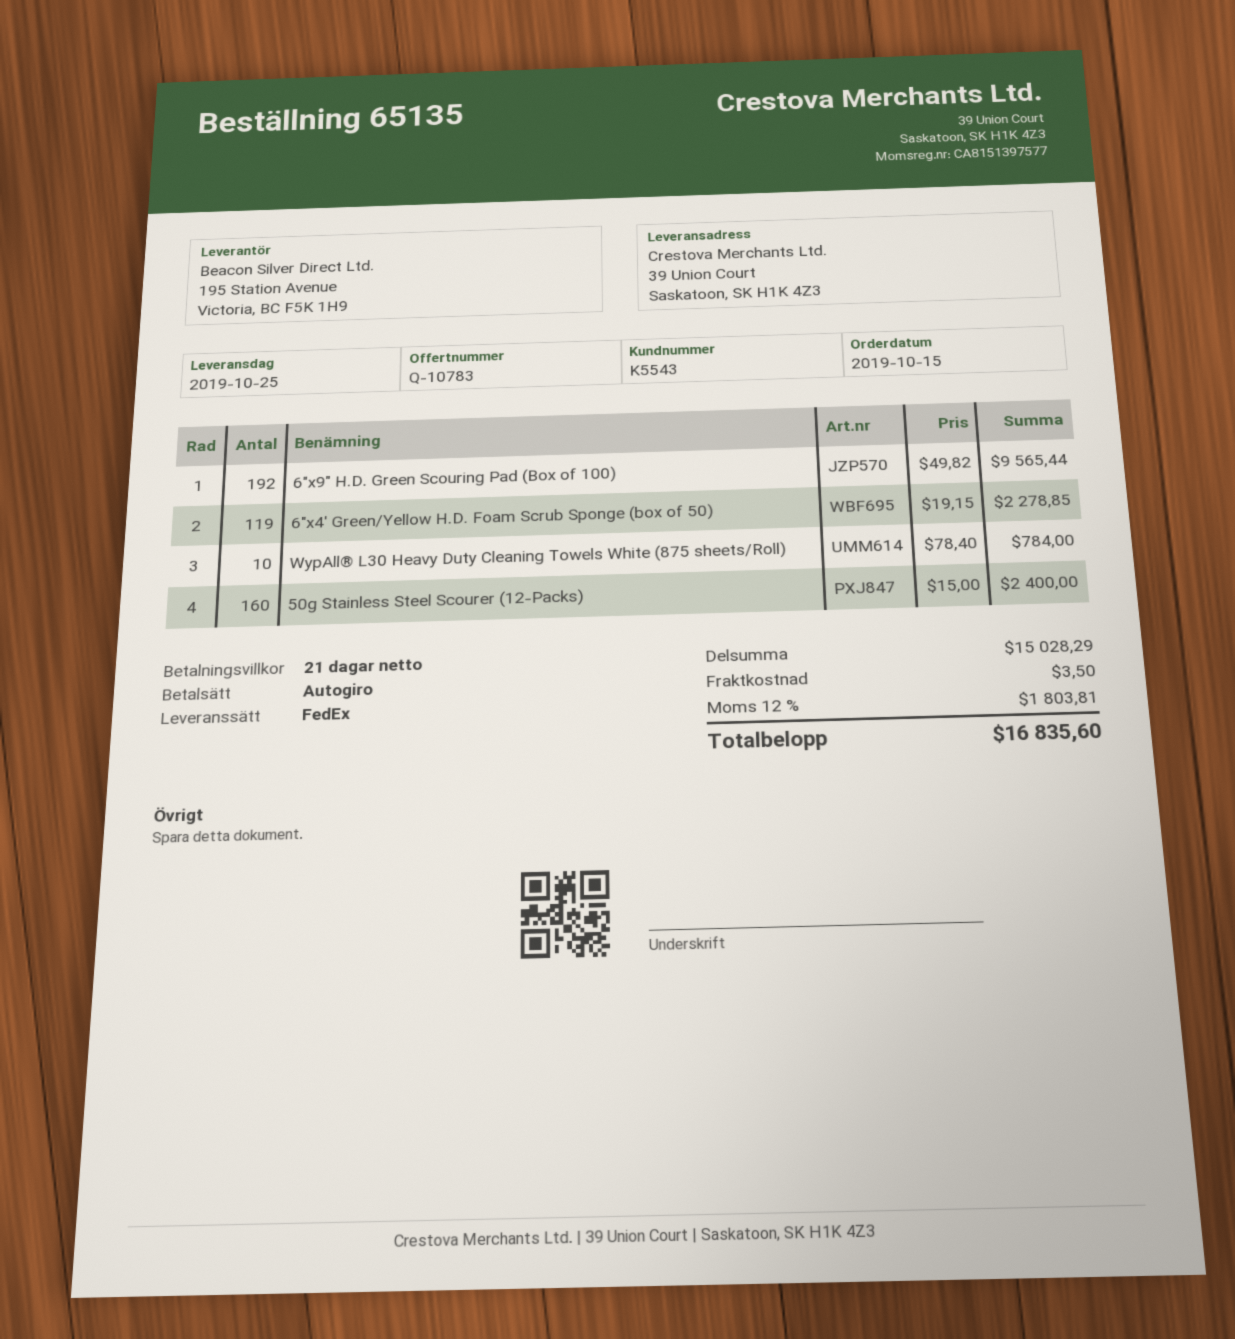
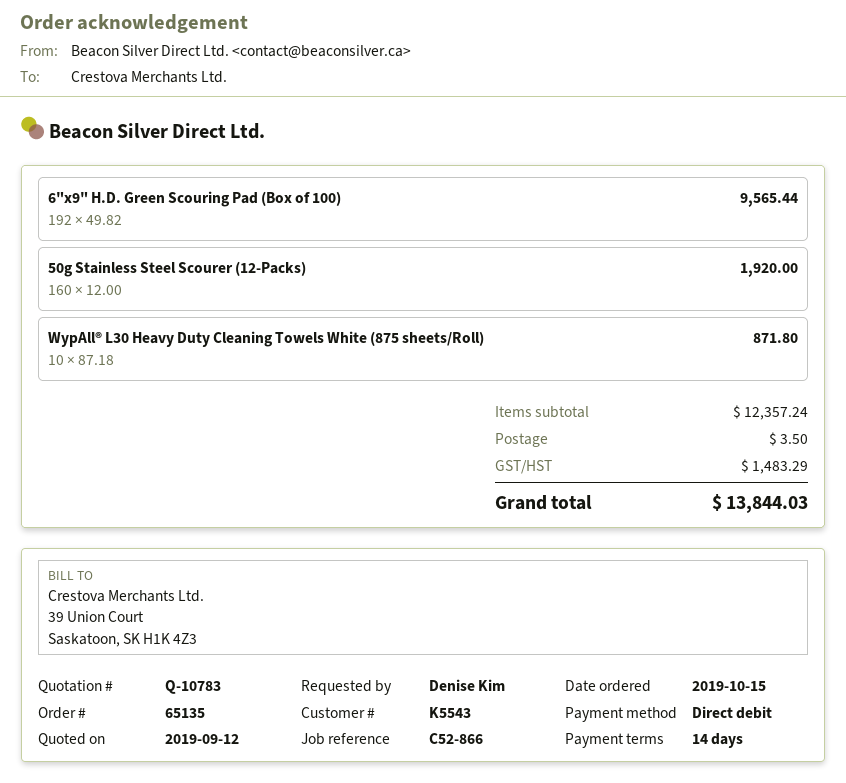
payment terms: 21 days -> 14 days
6"x4' Green/Yellow H.D. Foam Scrub Sponge (box of 50): 119 x 19.15 = 2278.85 -> none
WypAll® L30 Heavy Duty Cleaning Towels White (875 sheets/Roll): 10 x 78.40 = 784.00 -> 10 x 87.18 = 871.80
50g Stainless Steel Scourer (12-Packs): 160 x 15.00 = 2400.00 -> 160 x 12.00 = 1920.00
subtotal: 15028.29 -> 12357.24
tax: 1803.81 -> 1483.29
total: 16835.60 -> 13844.03

